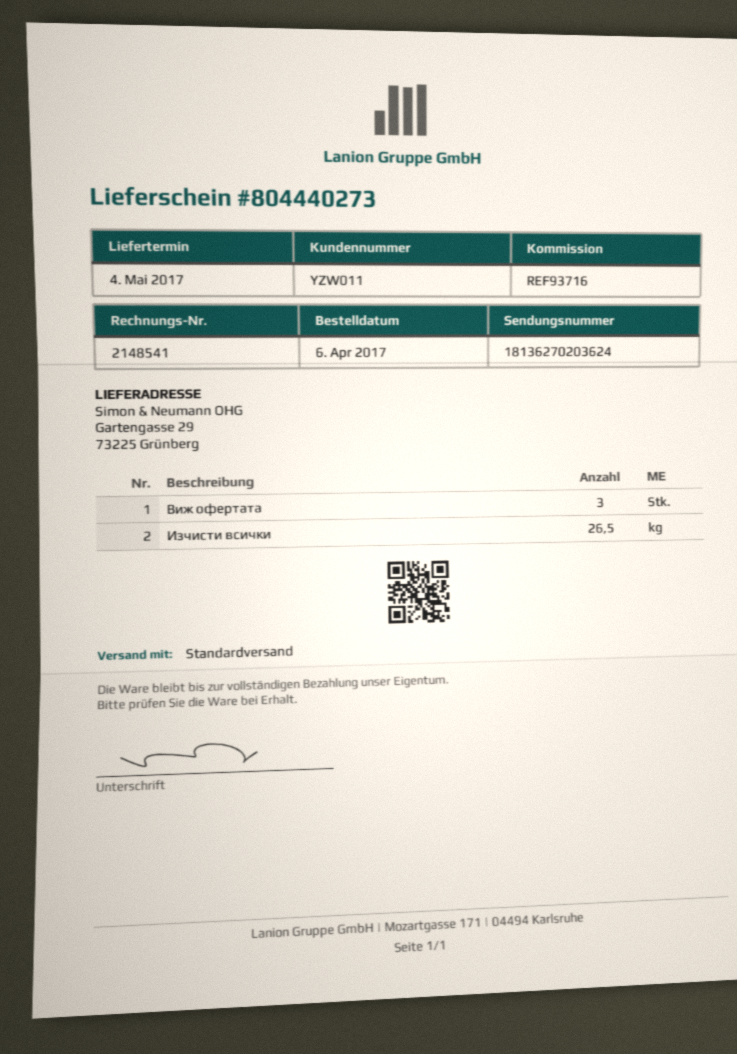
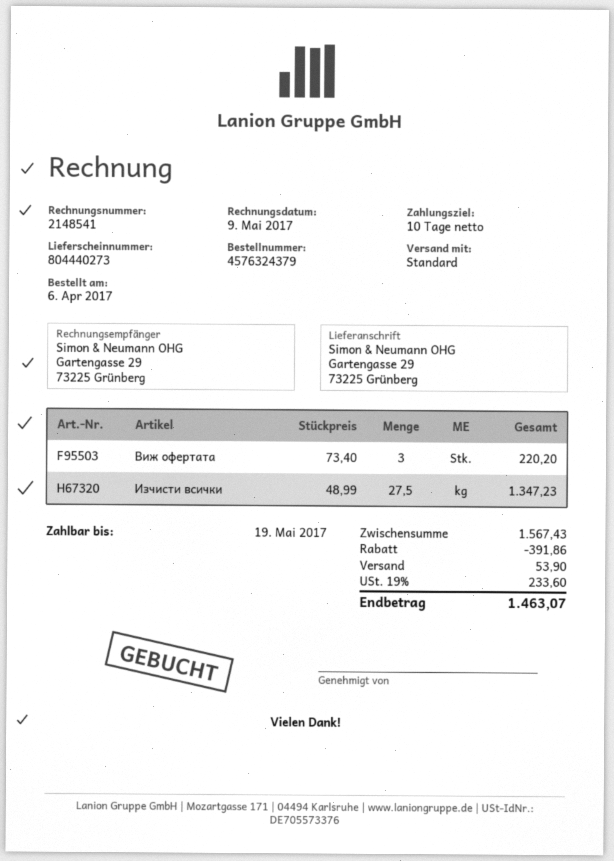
Изчисти всички: 26.5 -> 27.5

